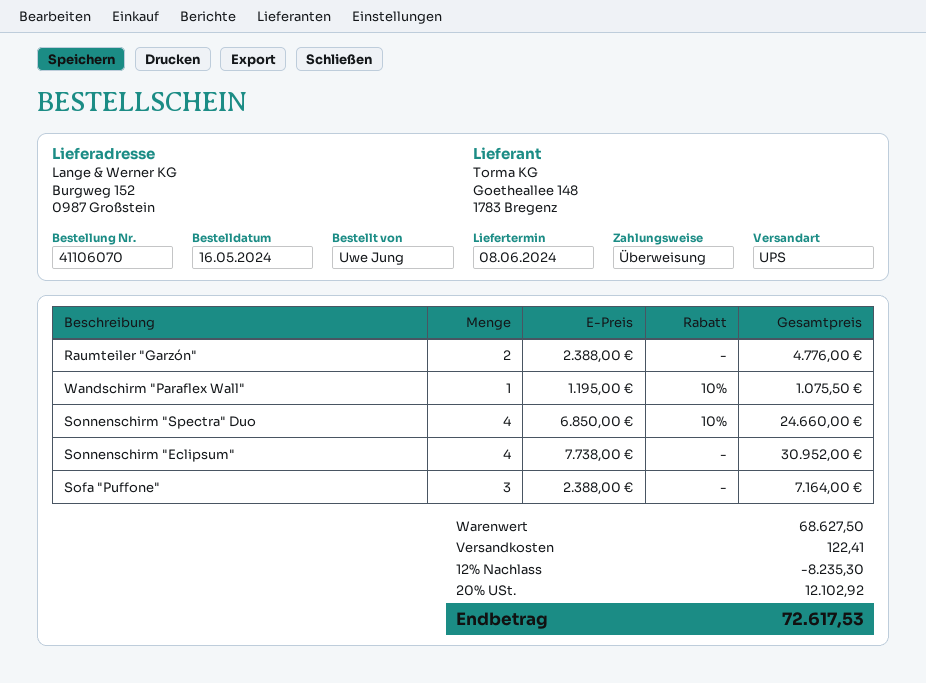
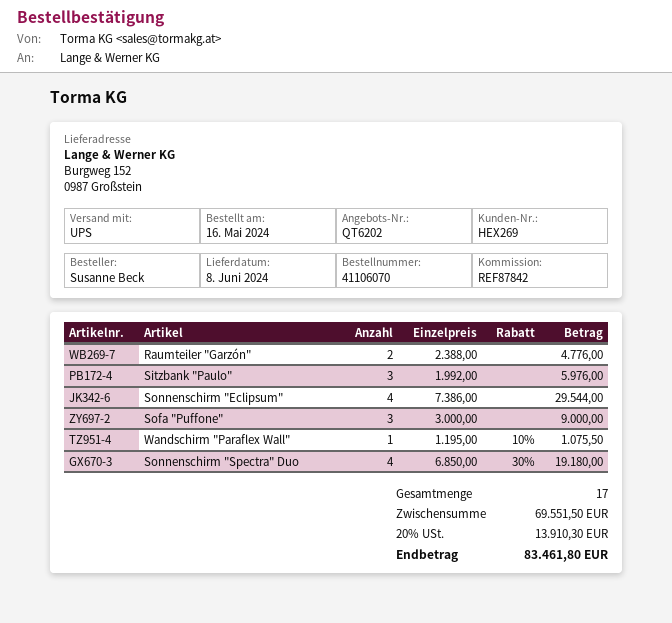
ordered by: Uwe Jung -> Susanne Beck
Sonnenschirm "Spectra" Duo: 4 x 6850.00 - 10% = 24660.00 -> 4 x 6850.00 - 30% = 19180.00
Sonnenschirm "Eclipsum": 4 x 7738.00 = 30952.00 -> 4 x 7386.00 = 29544.00
Sofa "Puffone": 3 x 2388.00 = 7164.00 -> 3 x 3000.00 = 9000.00
Sitzbank "Paulo": none -> 3 x 1992.00 = 5976.00
subtotal: 68627.50 -> 69551.50
discount: 12% = 8235.30 -> none
shipping: 122.41 -> none
tax: 20% = 12102.92 -> 20% = 13910.30
total: 72617.53 -> 83461.80

